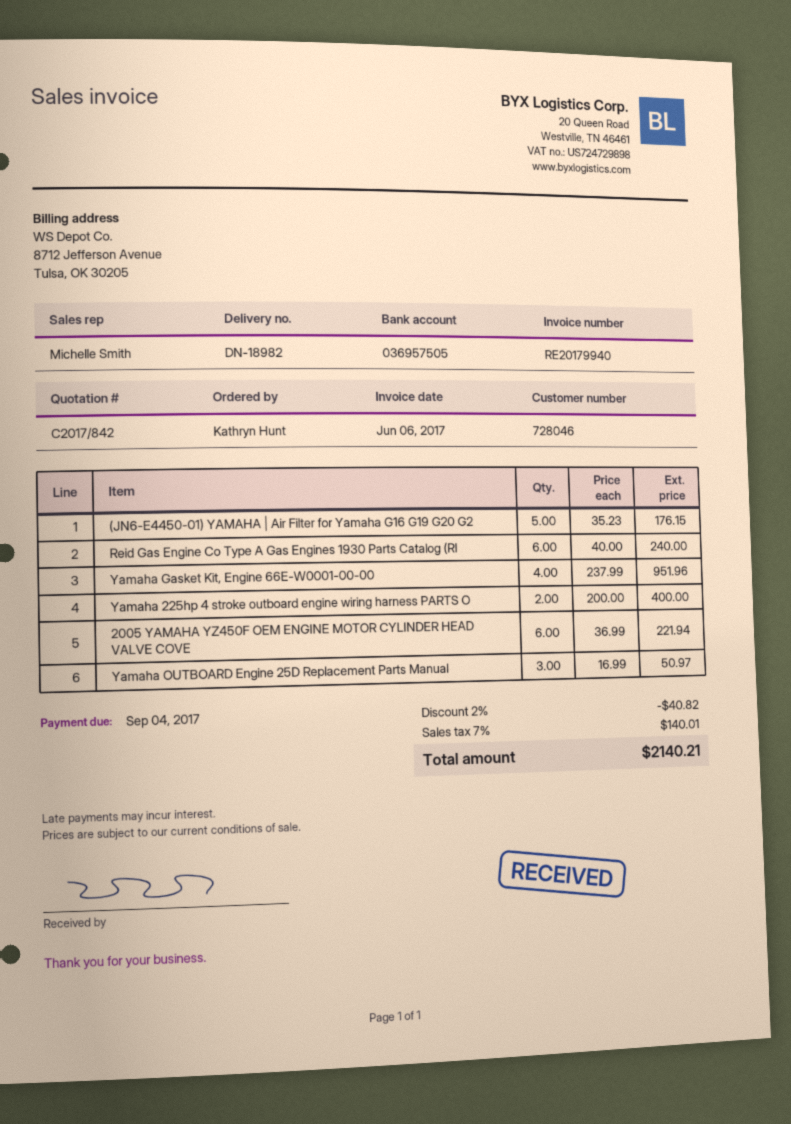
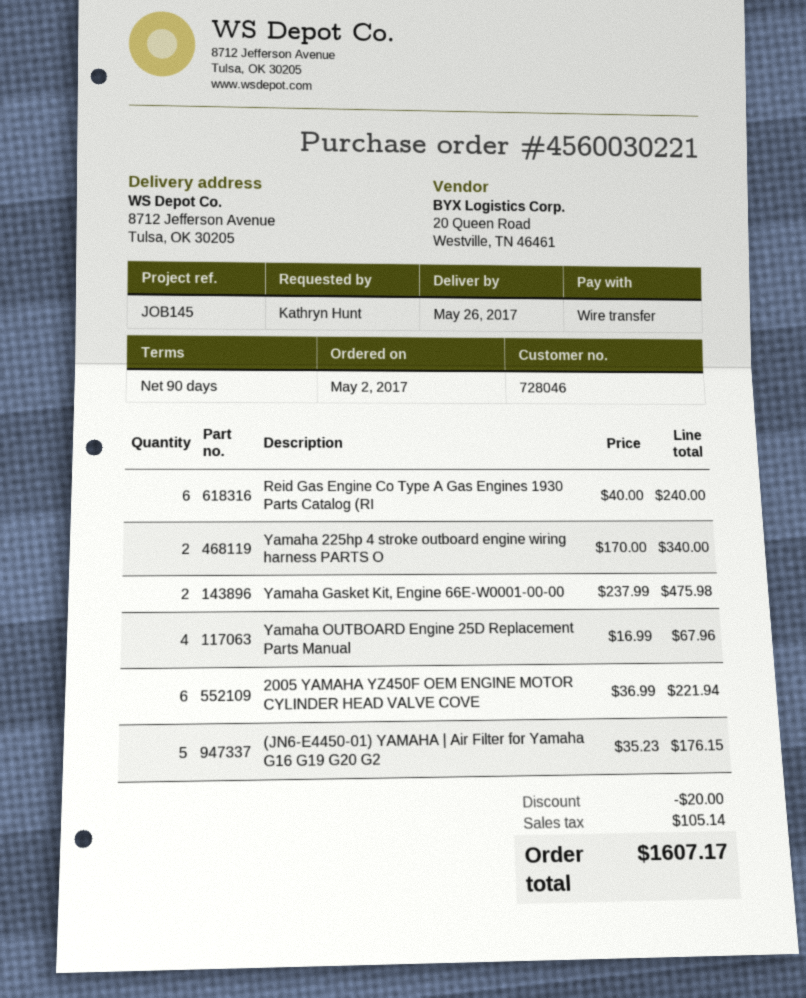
Yamaha Gasket Kit, Engine 66E-W0001-00-00: 4 x 237.99 = 951.96 -> 2 x 237.99 = 475.98
Yamaha 225hp 4 stroke outboard engine wiring harness PARTS O: 2 x 200.00 = 400.00 -> 2 x 170.00 = 340.00
Yamaha OUTBOARD Engine 25D Replacement Parts Manual: 3 x 16.99 = 50.97 -> 4 x 16.99 = 67.96
discount: 40.82 -> 20.00
tax: 140.01 -> 105.14
total: 2140.21 -> 1607.17

